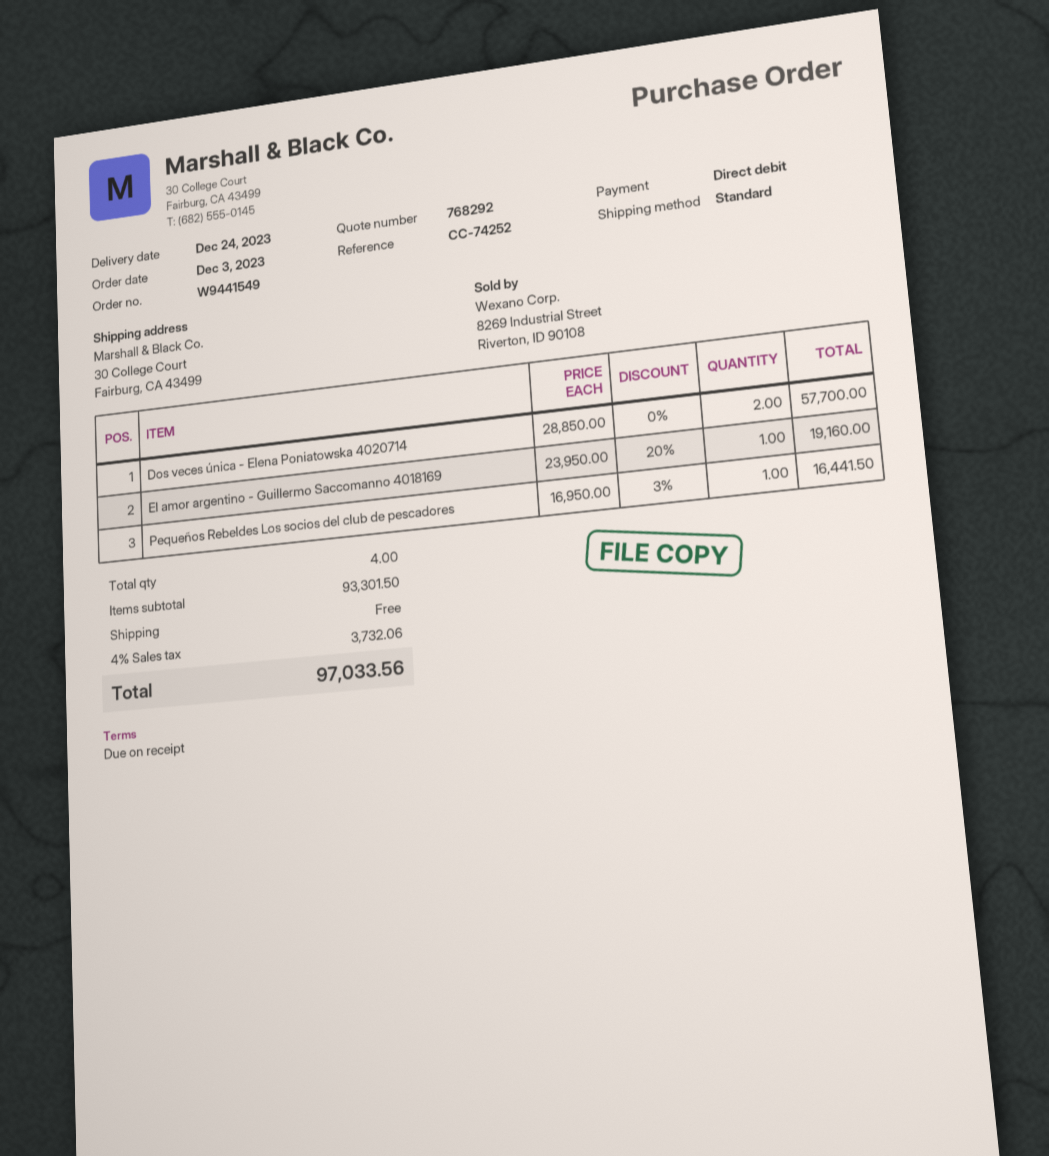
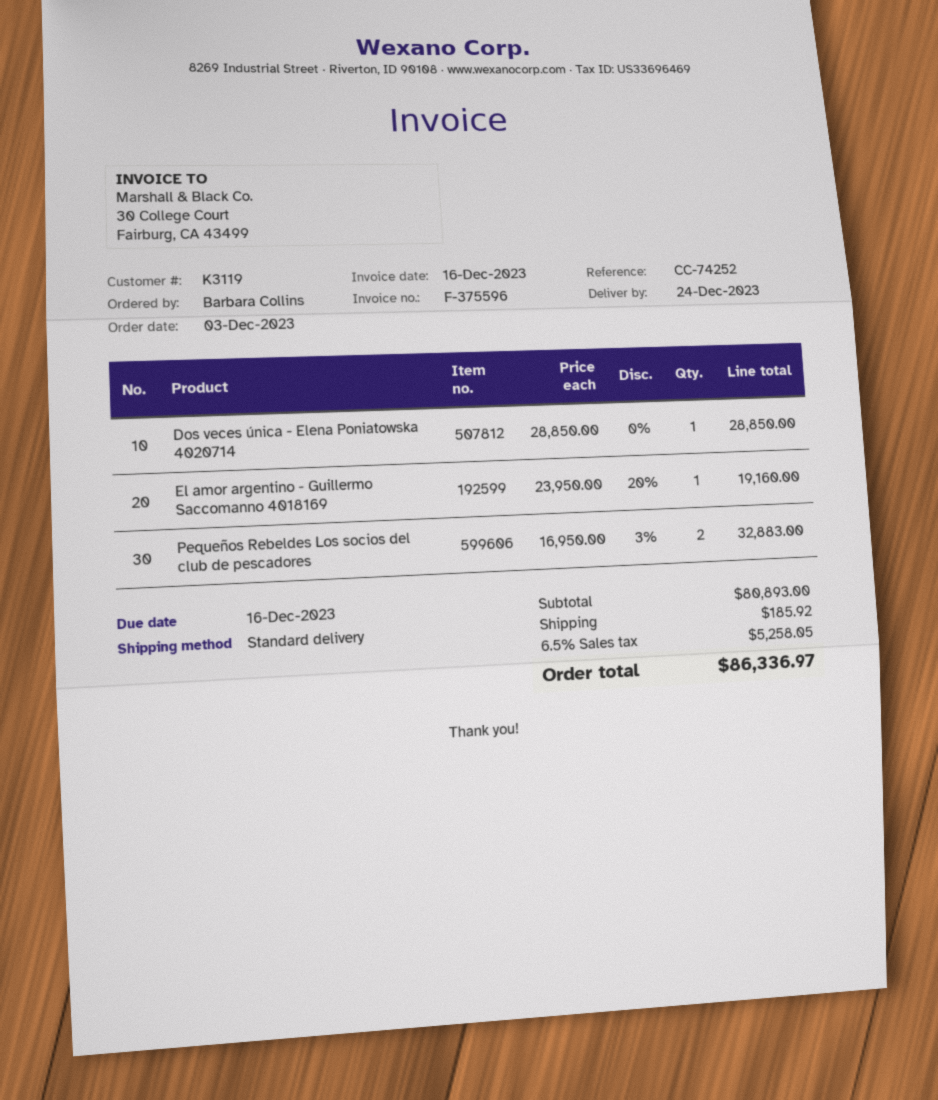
Dos veces única - Elena Poniatowska 4020714: 2 x 28850.00 = 57700.00 -> 1 x 28850.00 = 28850.00
Pequeños Rebeldes Los socios del club de pescadores: 1 x 16950.00 - 3% = 16441.50 -> 2 x 16950.00 - 3% = 32883.00
subtotal: 93301.50 -> 80893.00
shipping: 0.00 -> 185.92
tax: 4% = 3732.06 -> 6.5% = 5258.05
total: 97033.56 -> 86336.97

